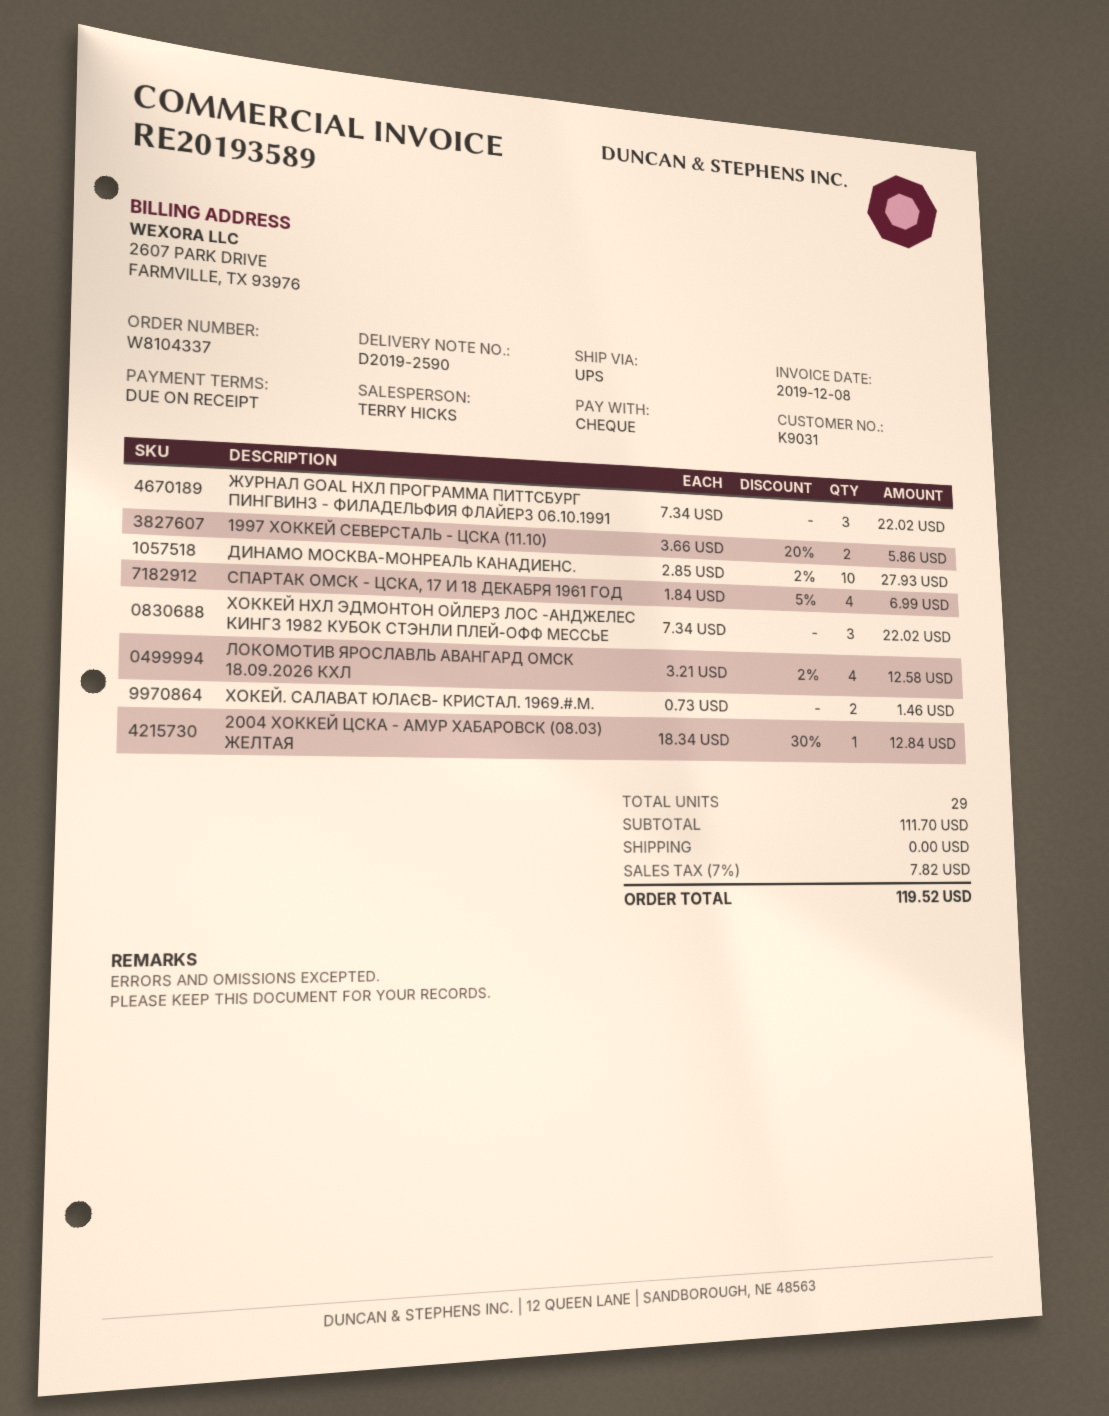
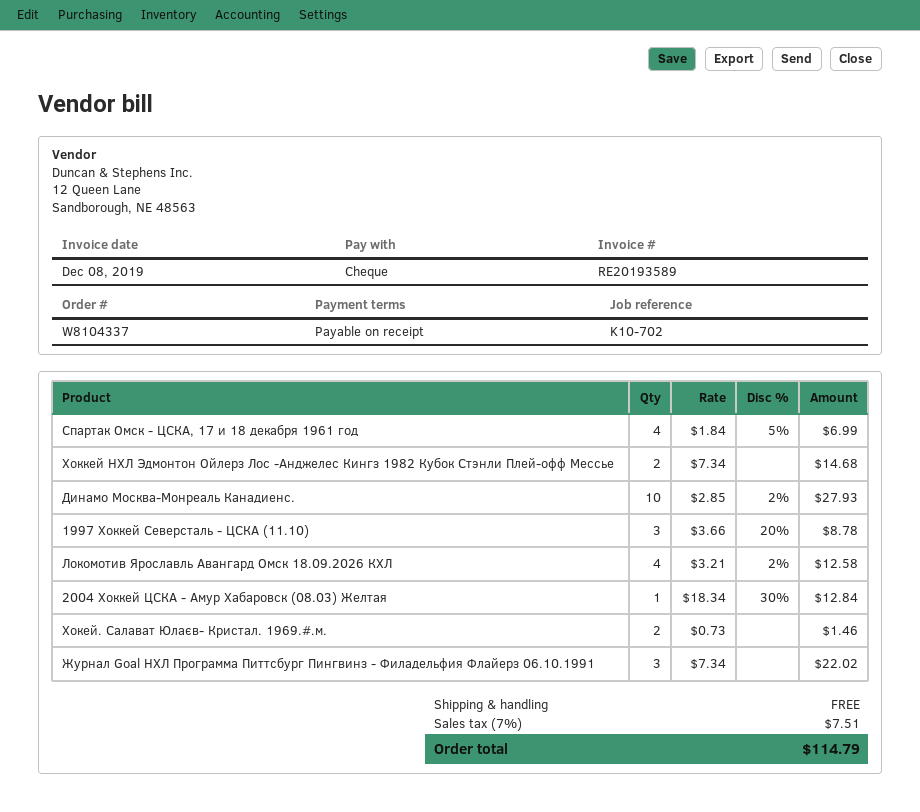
1997 ХОККЕЙ СЕВЕРСТАЛЬ - ЦСКА (11.10): 2 x 3.66 - 20% = 5.86 -> 3 x 3.66 - 20% = 8.78
ХОККЕЙ НХЛ ЭДМОНТОН ОЙЛЕРЗ ЛОС -АНДЖЕЛЕС КИНГЗ 1982 КУБОК СТЭНЛИ ПЛЕЙ-ОФФ МЕССЬЕ: 3 x 7.34 = 22.02 -> 2 x 7.34 = 14.68
tax: 7% = 7.82 -> 7% = 7.51
total: 119.52 -> 114.79

